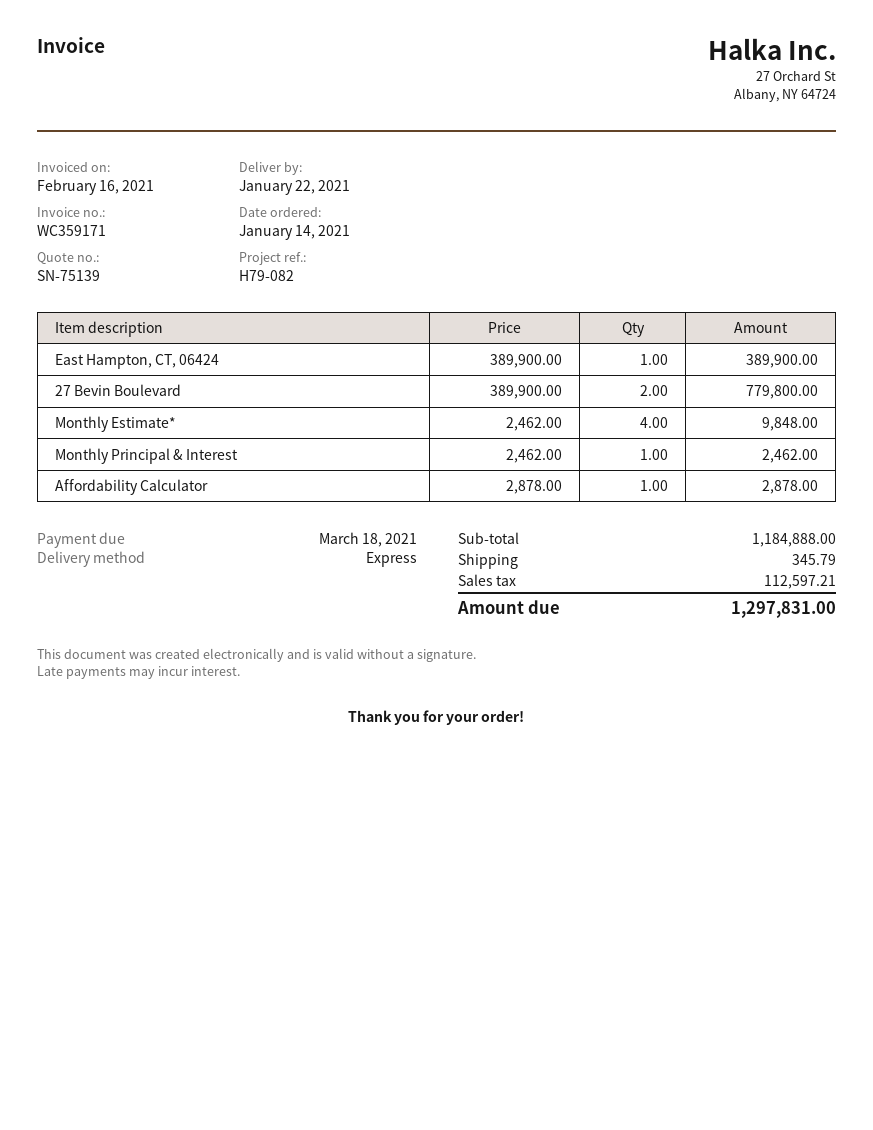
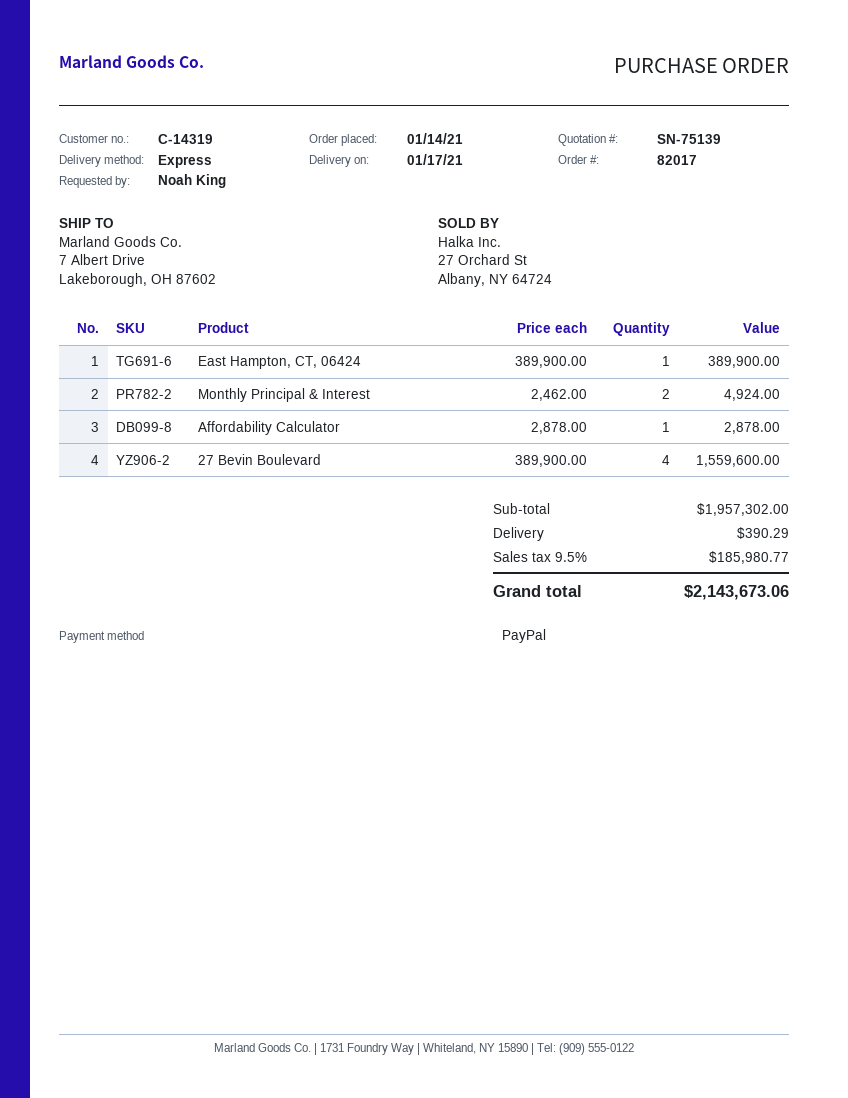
delivery date: 2021-01-22 -> 2021-01-17
27 Bevin Boulevard: 2 x 389900.00 = 779800.00 -> 4 x 389900.00 = 1559600.00
Monthly Estimate*: 4 x 2462.00 = 9848.00 -> none
Monthly Principal & Interest: 1 x 2462.00 = 2462.00 -> 2 x 2462.00 = 4924.00
subtotal: 1184888.00 -> 1957302.00
shipping: 345.79 -> 390.29
tax: 112597.21 -> 185980.77
total: 1297831.00 -> 2143673.06

